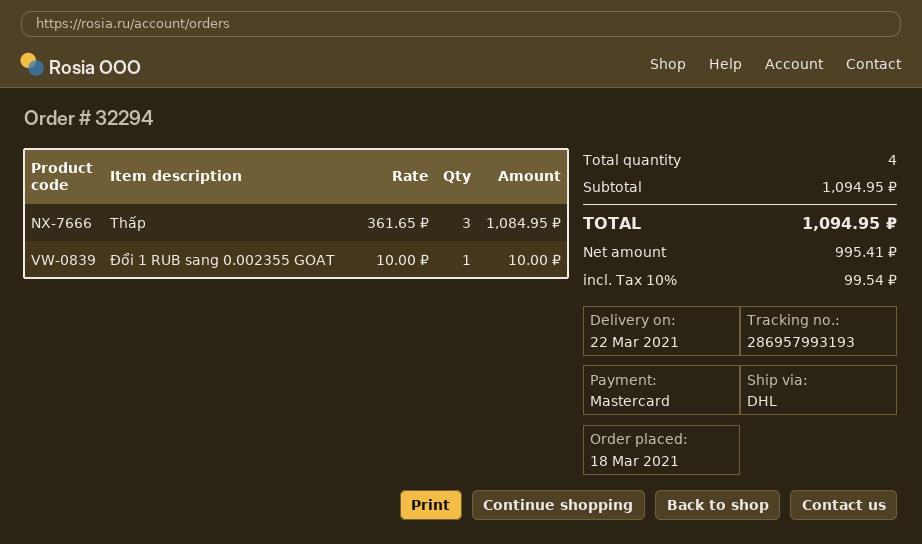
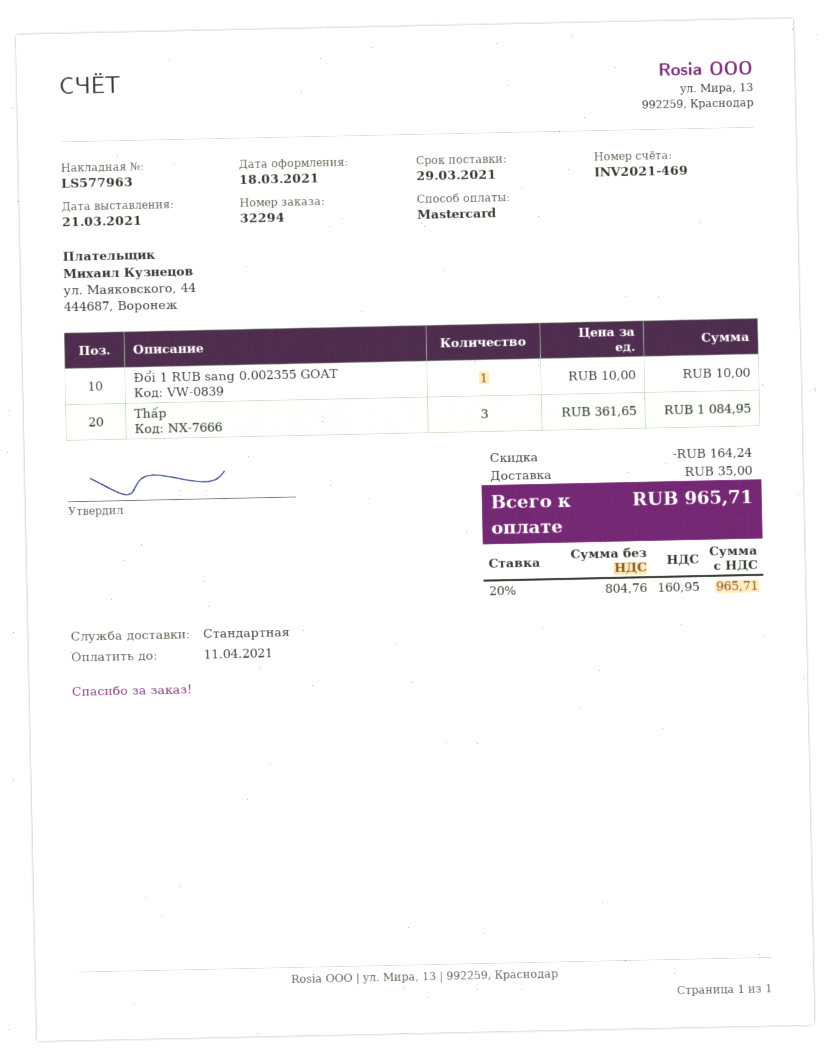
delivery date: 2021-03-22 -> 2021-03-29
shipping method: DHL -> standard
discount: none -> 164.24
shipping: none -> 35.00
net: 995.41 -> 804.76
tax: 10% = 99.54 -> 20% = 160.95
total: 1094.95 -> 965.71

